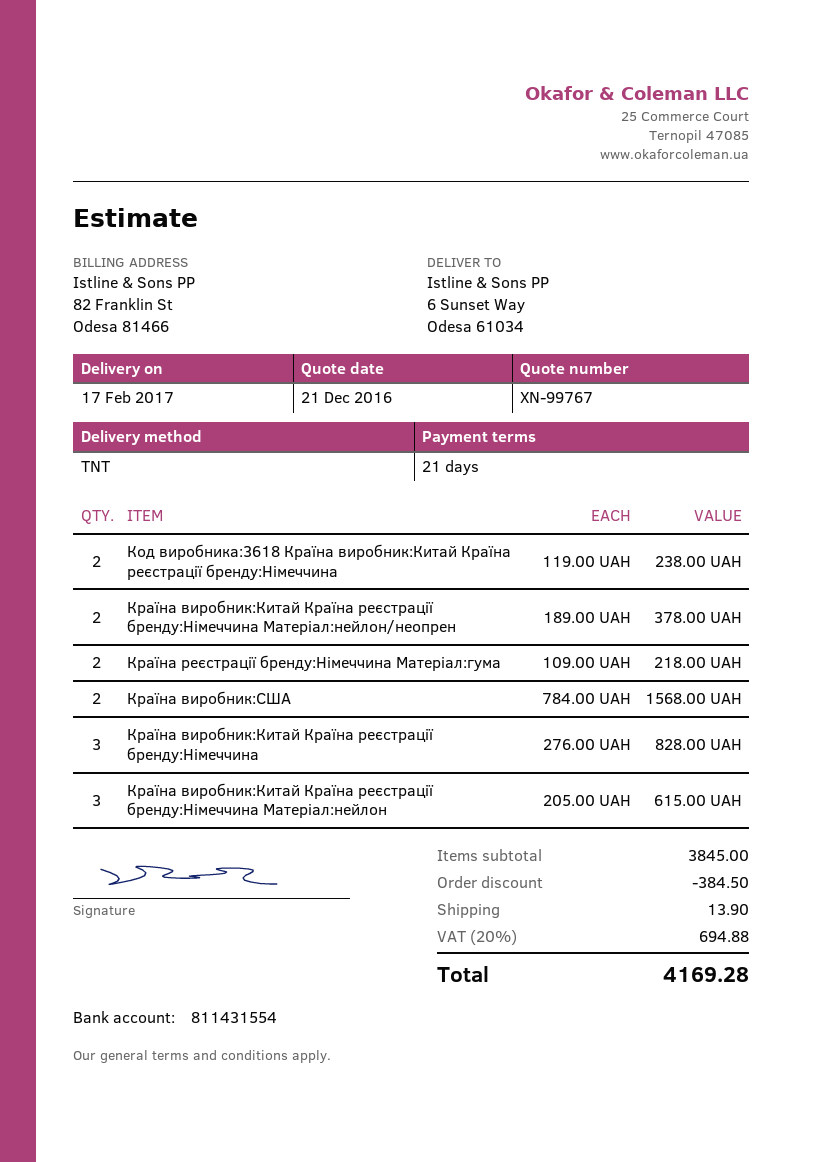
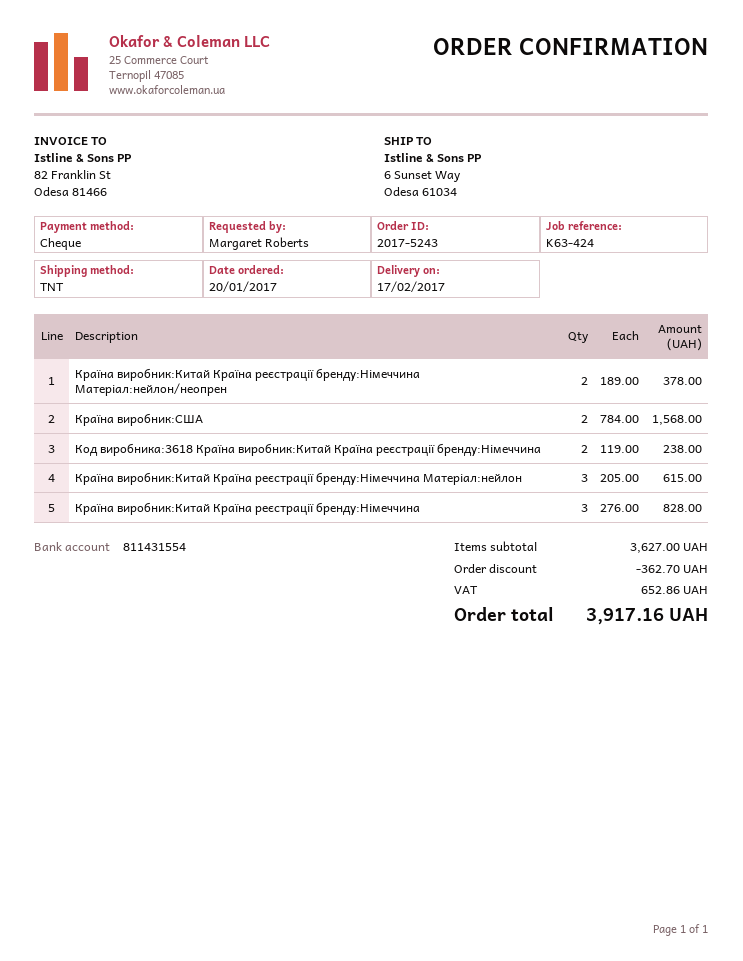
Країна реєстрації бренду:Німеччина Матеріал:гума: 2 x 109.00 = 218.00 -> none
subtotal: 3845.00 -> 3627.00
discount: 384.50 -> 362.70
shipping: 13.90 -> none
tax: 694.88 -> 652.86
total: 4169.28 -> 3917.16

